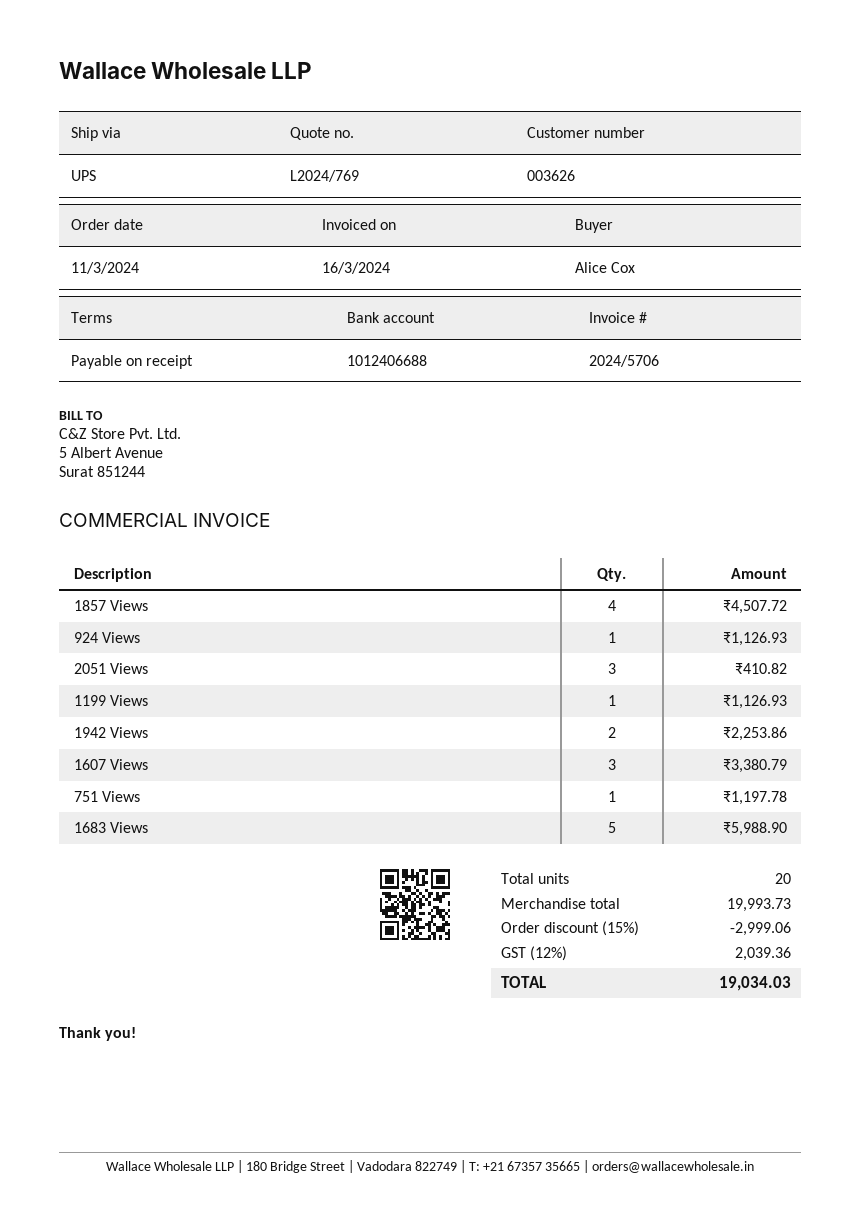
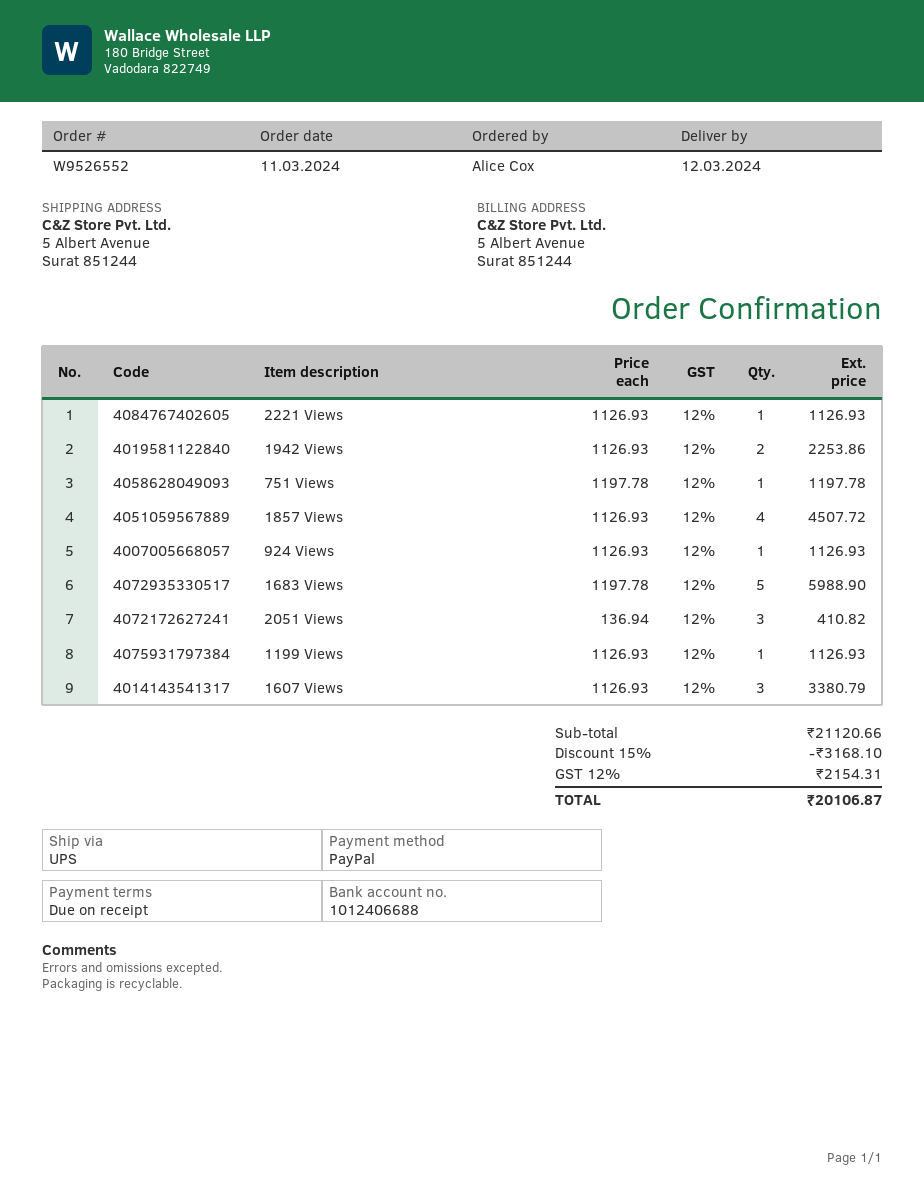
2221 Views: none -> 1 for 1126.93
subtotal: 19993.73 -> 21120.66
discount: 15% = 2999.06 -> 15% = 3168.10
tax: 12% = 2039.36 -> 12% = 2154.31
total: 19034.03 -> 20106.87

